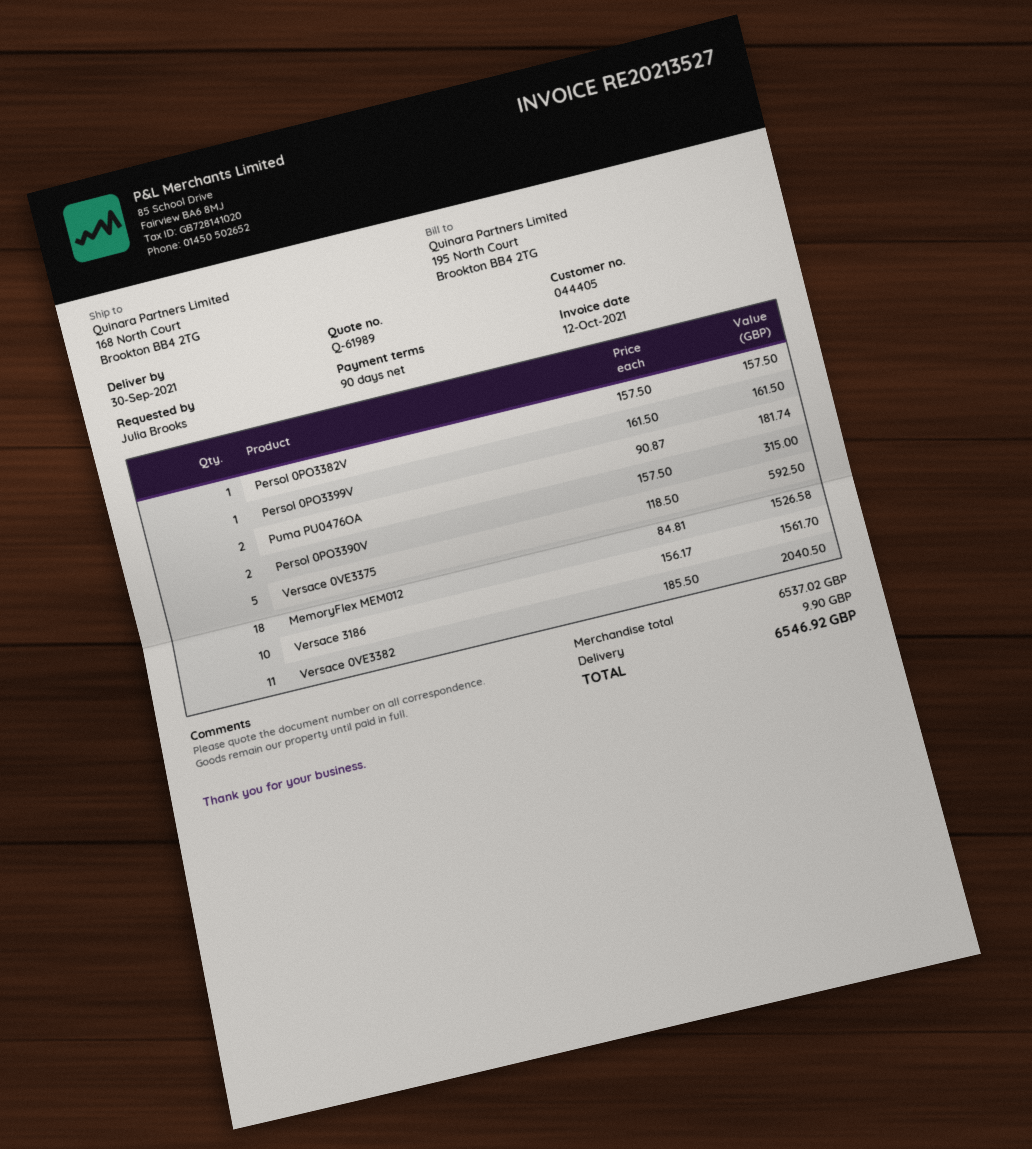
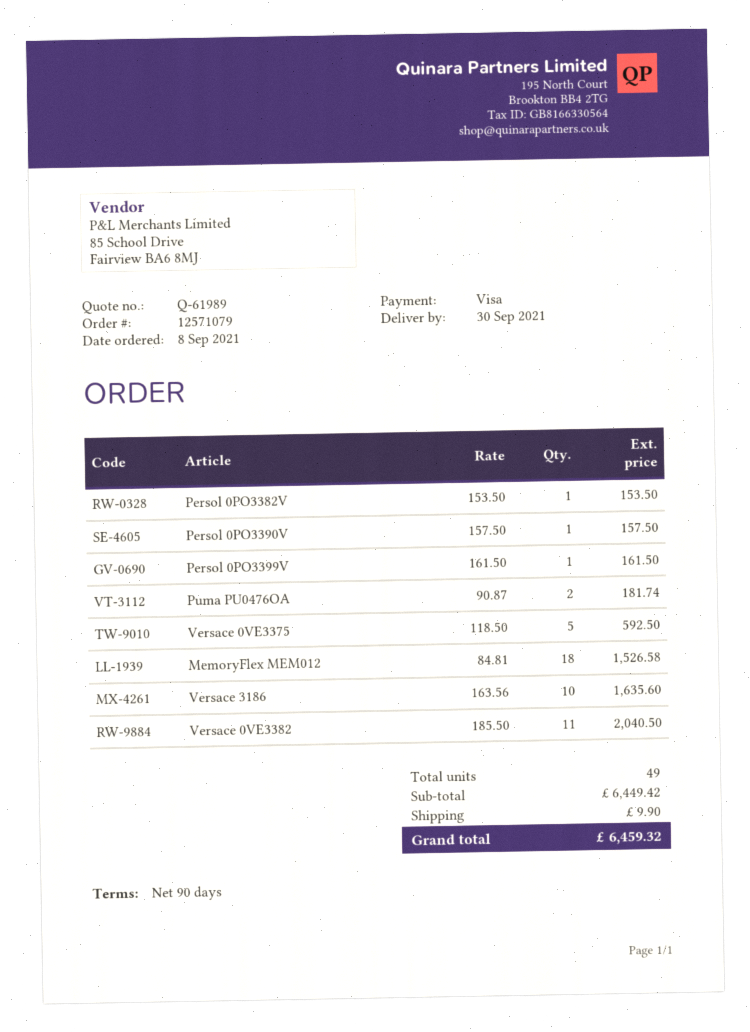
Persol 0PO3382V: 1 x 157.50 = 157.50 -> 1 x 153.50 = 153.50
Persol 0PO3390V: 2 x 157.50 = 315.00 -> 1 x 157.50 = 157.50
Versace 3186: 10 x 156.17 = 1561.70 -> 10 x 163.56 = 1635.60
subtotal: 6537.02 -> 6449.42
total: 6546.92 -> 6459.32

